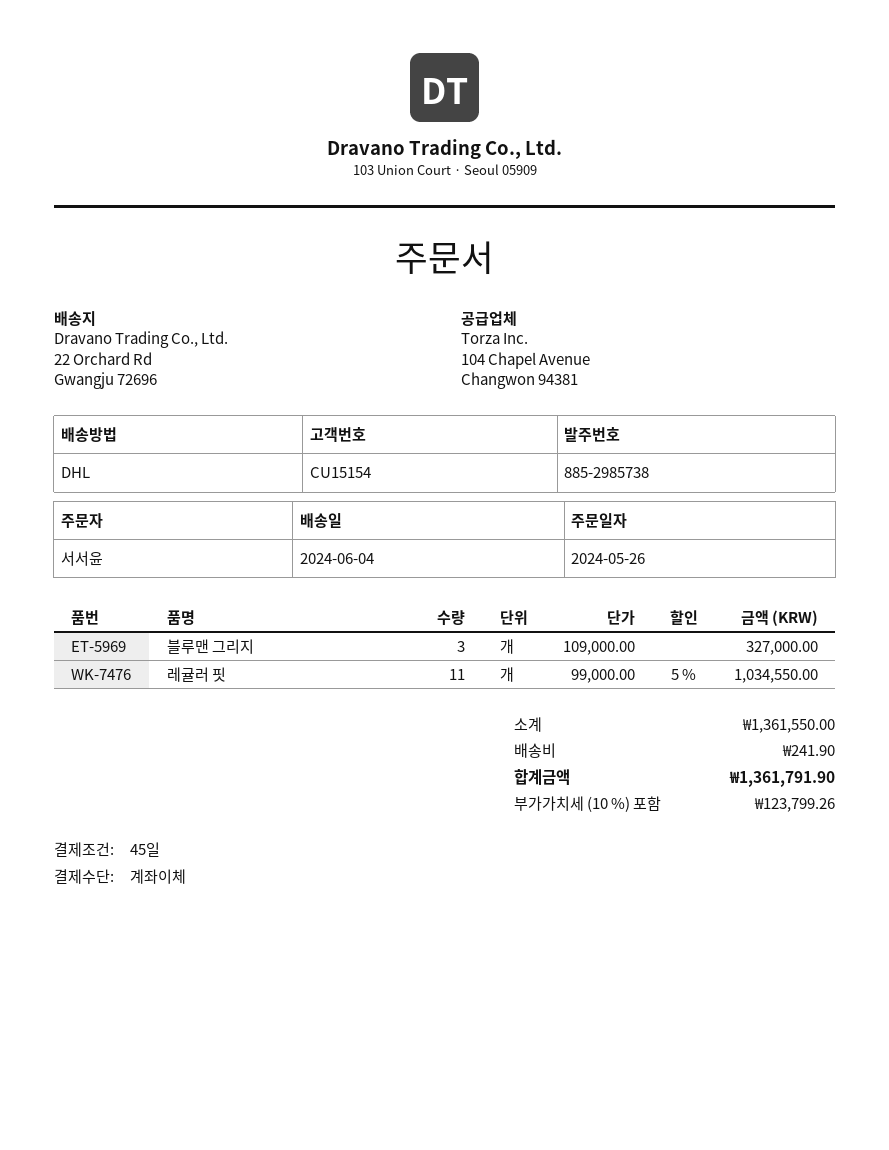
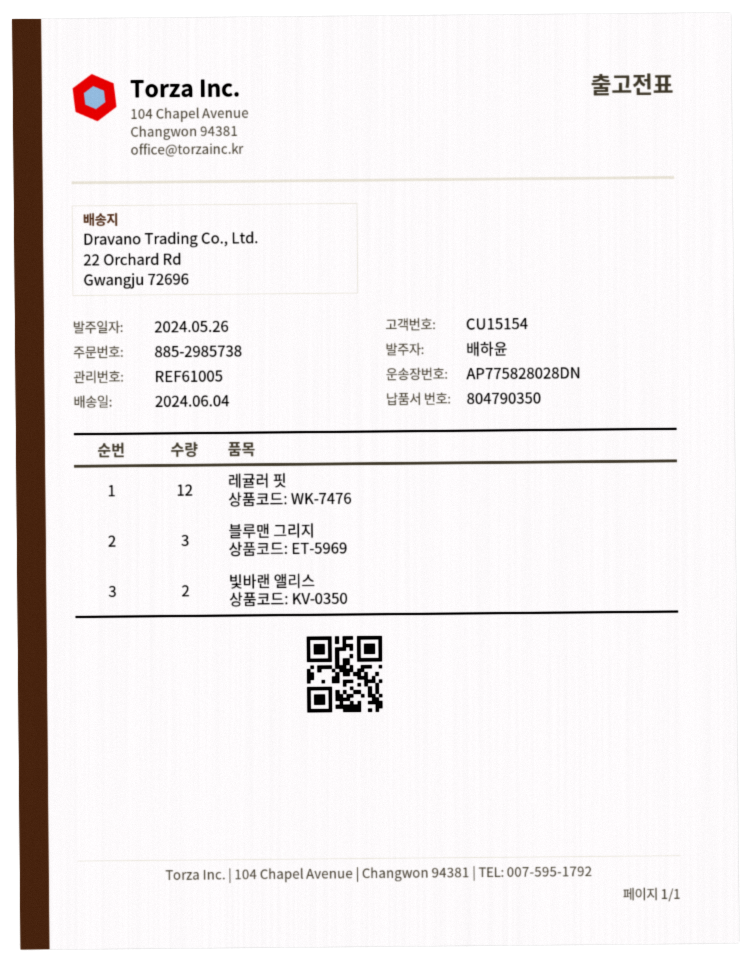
ordered by: 서서윤 -> 배하윤
레귤러 핏: 11 -> 12
빛바랜 앨리스: none -> 2

